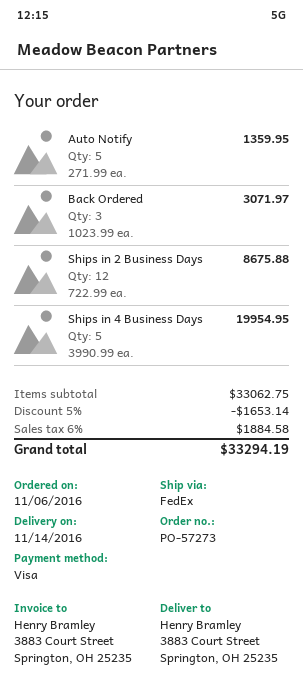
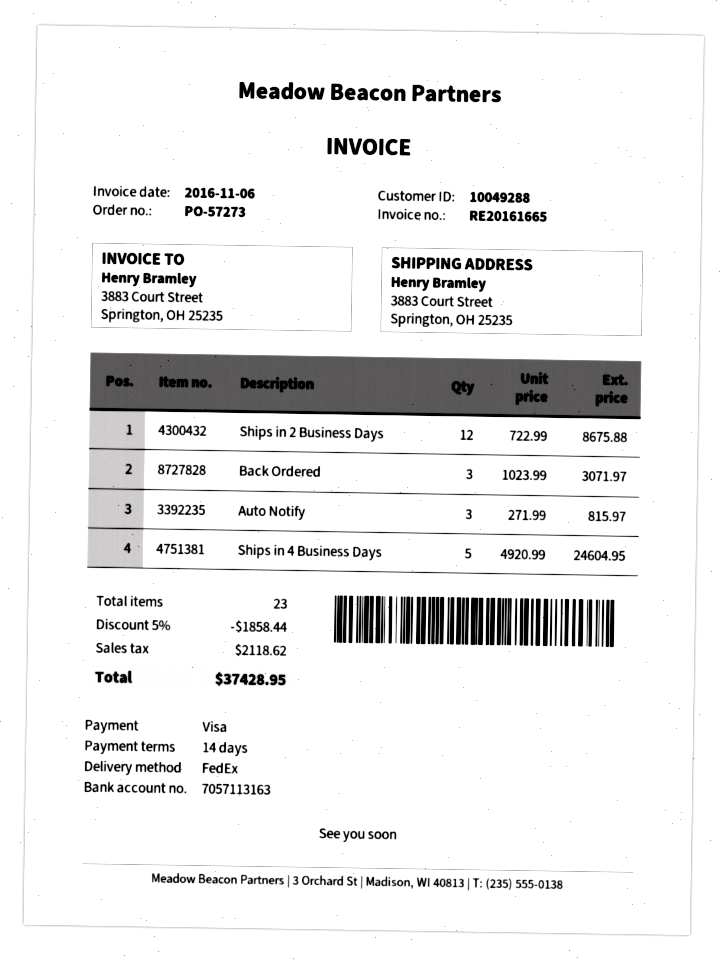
Auto Notify: 5 x 271.99 = 1359.95 -> 3 x 271.99 = 815.97
Ships in 4 Business Days: 5 x 3990.99 = 19954.95 -> 5 x 4920.99 = 24604.95
discount: 5% = 1653.14 -> 5% = 1858.44
tax: 1884.58 -> 2118.62
total: 33294.19 -> 37428.95

